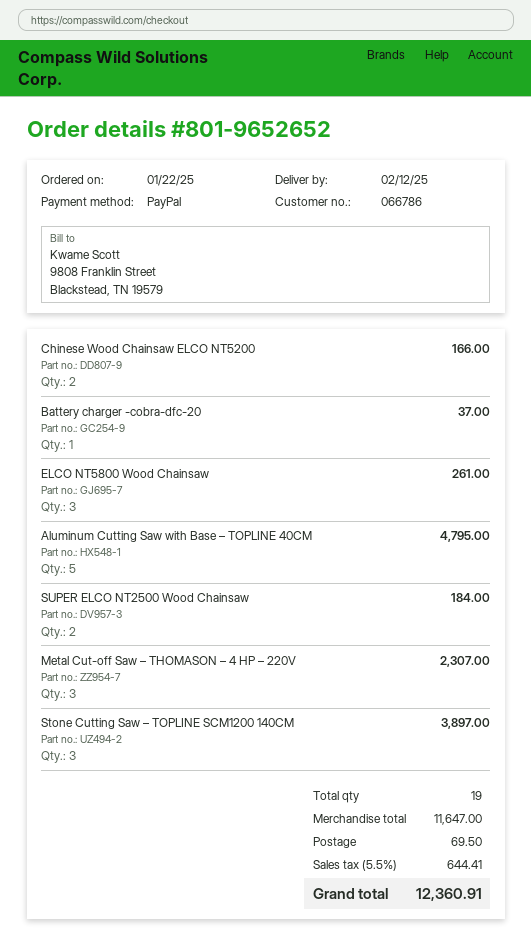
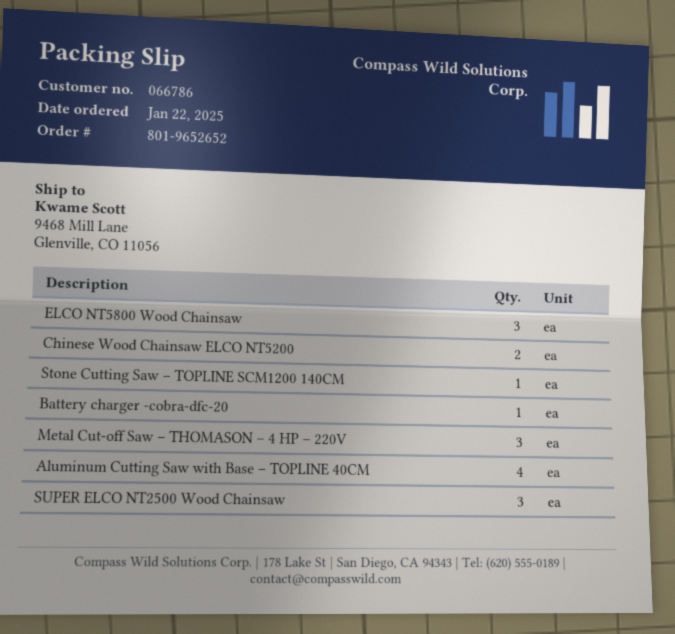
Aluminum Cutting Saw with Base – TOPLINE 40CM: 5 -> 4
SUPER ELCO NT2500 Wood Chainsaw: 2 -> 3
Stone Cutting Saw – TOPLINE SCM1200 140CM: 3 -> 1

